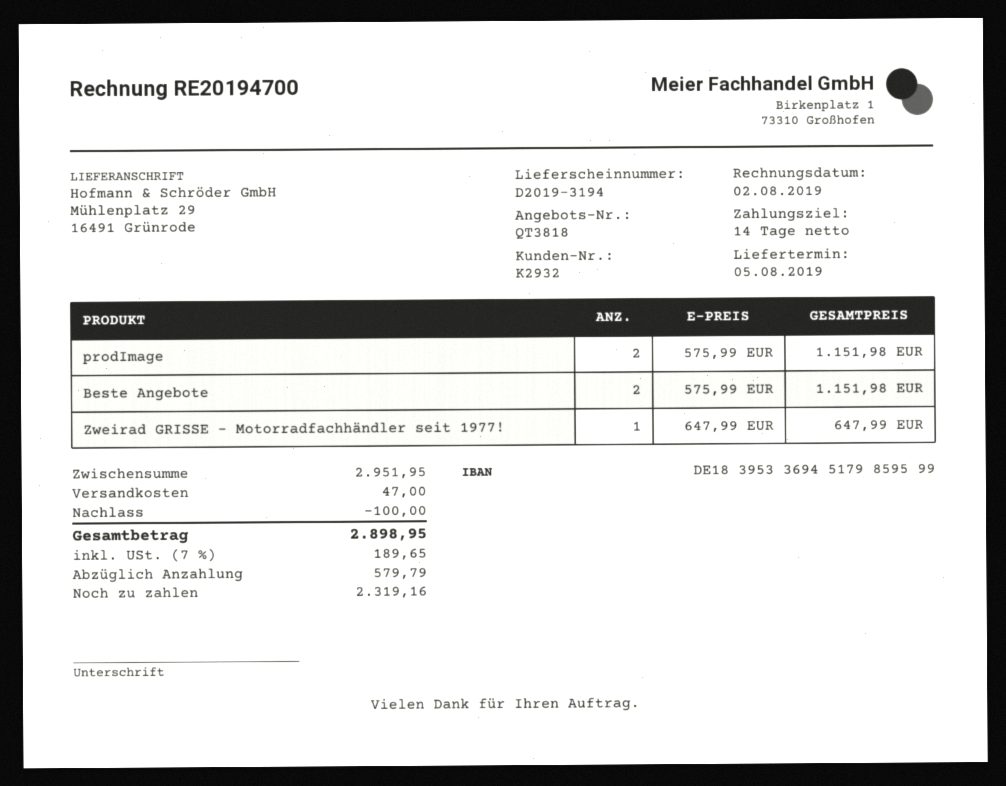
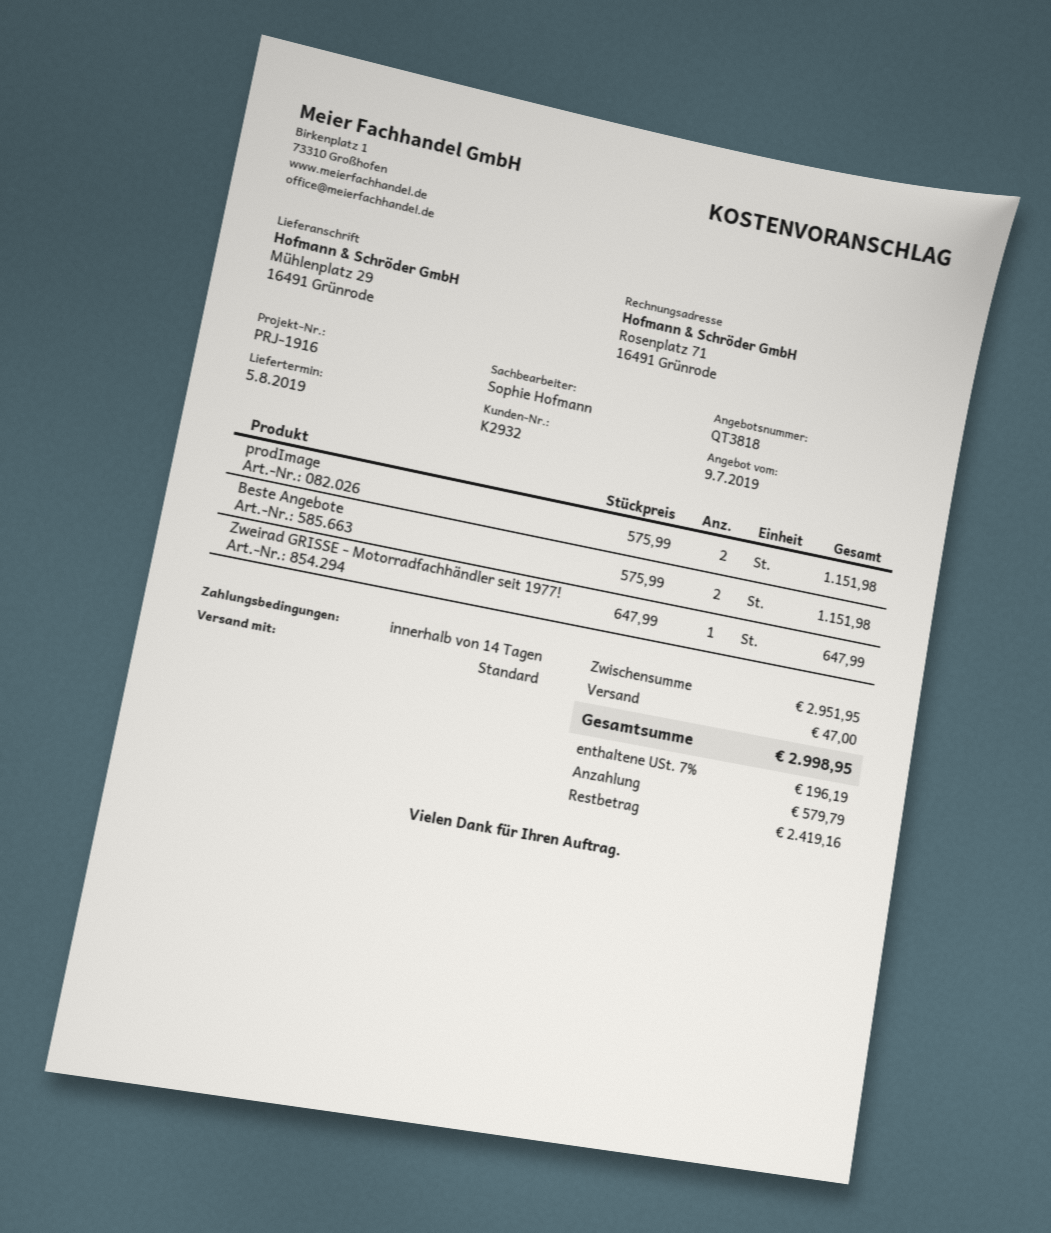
discount: 100.00 -> none
tax: 7% = 189.65 -> 7% = 196.19
total: 2898.95 -> 2998.95
balance: 2319.16 -> 2419.16

